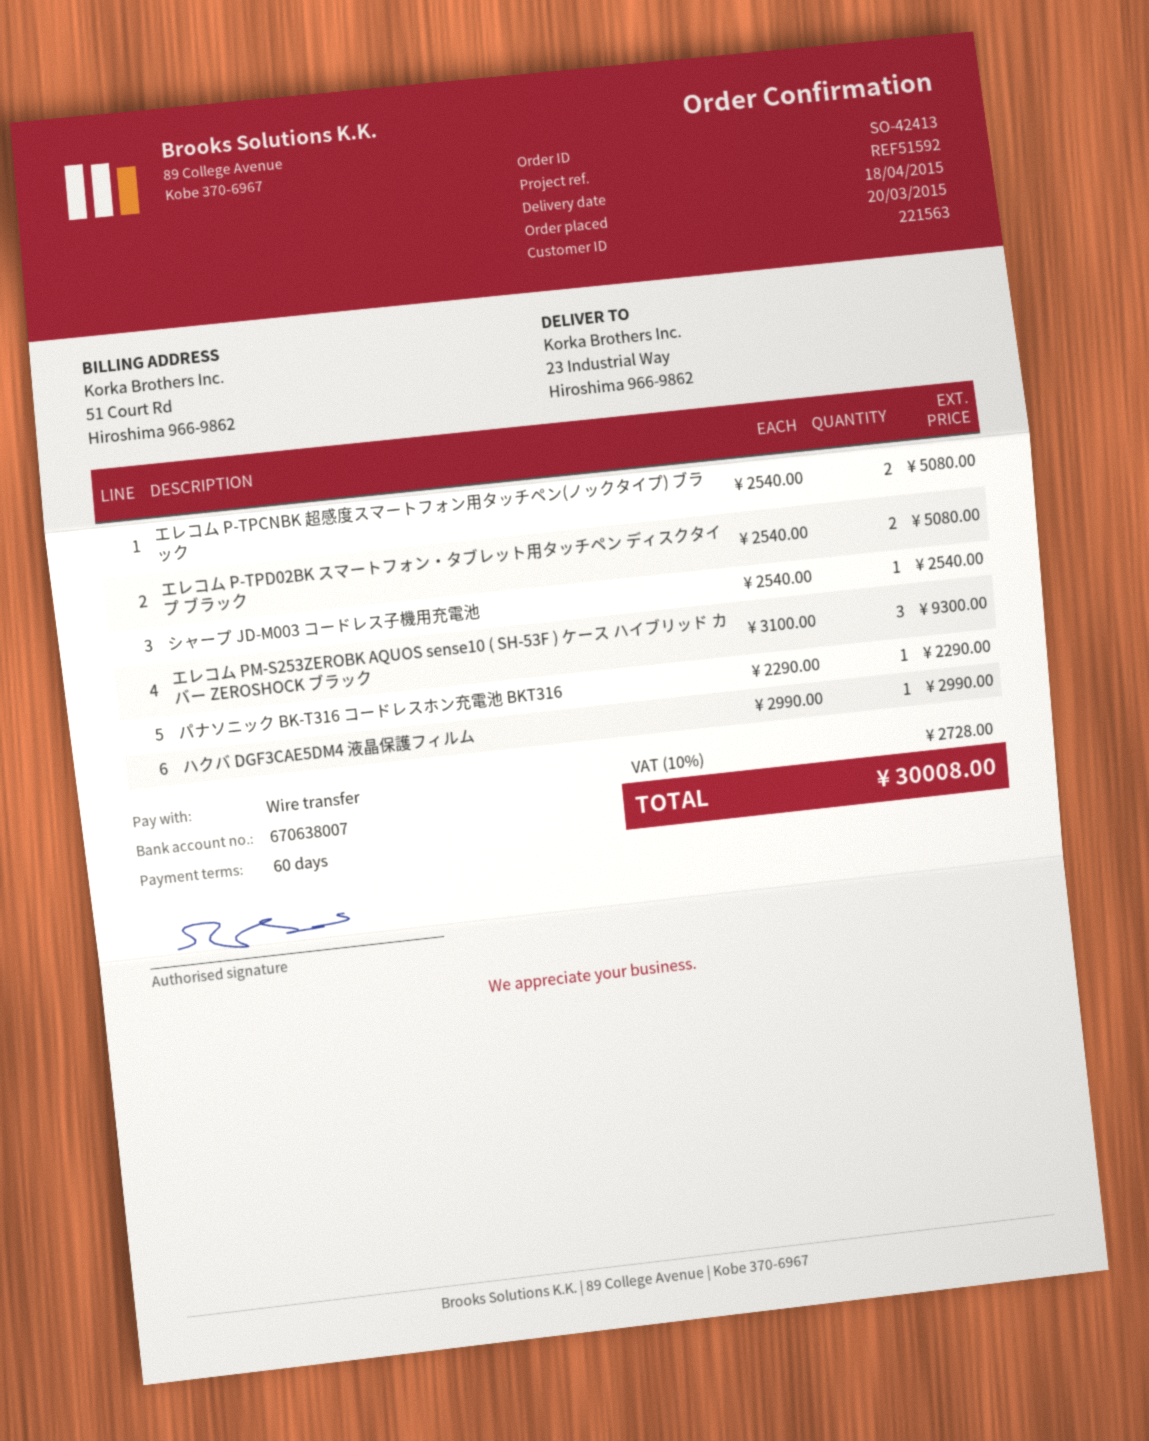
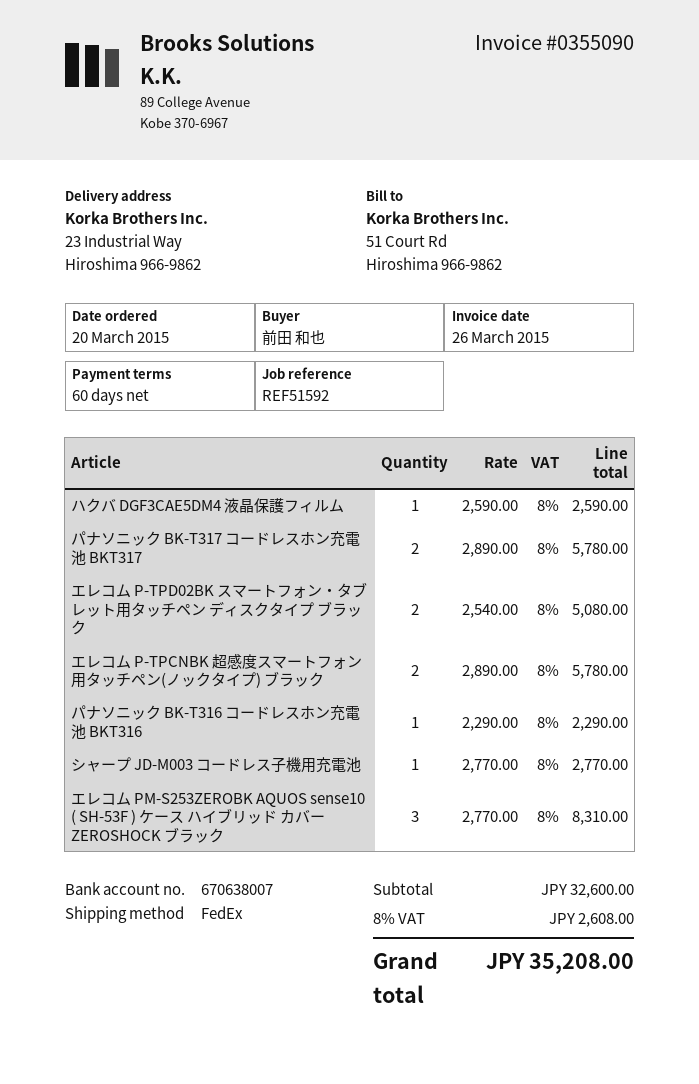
エレコム P-TPCNBK 超感度スマートフォン用タッチペン(ノックタイプ) ブラック: 2 x 2540.00 = 5080.00 -> 2 x 2890.00 = 5780.00
シャープ JD-M003 コードレス子機用充電池: 1 x 2540.00 = 2540.00 -> 1 x 2770.00 = 2770.00
エレコム PM-S253ZEROBK AQUOS sense10 ( SH-53F ) ケース ハイブリッド カバー ZEROSHOCK ブラック: 3 x 3100.00 = 9300.00 -> 3 x 2770.00 = 8310.00
ハクバ DGF3CAE5DM4 液晶保護フィルム: 1 x 2990.00 = 2990.00 -> 1 x 2590.00 = 2590.00
パナソニック BK-T317 コードレスホン充電池 BKT317: none -> 2 x 2890.00 = 5780.00
tax: 10% = 2728.00 -> 8% = 2608.00
total: 30008.00 -> 35208.00

